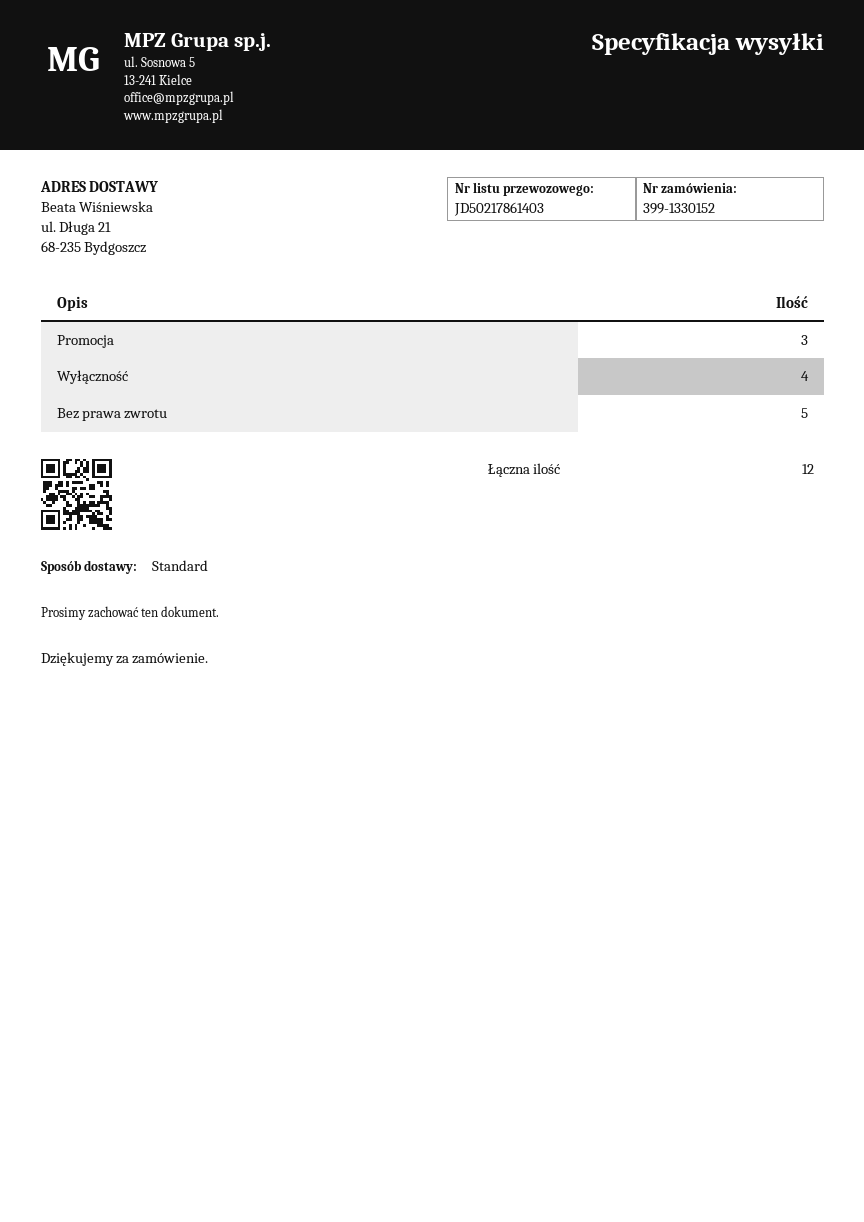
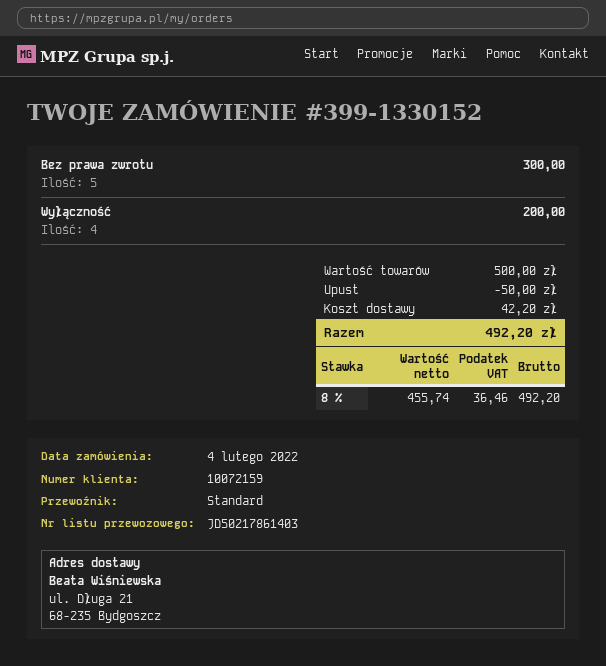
Promocja: 3 -> none

